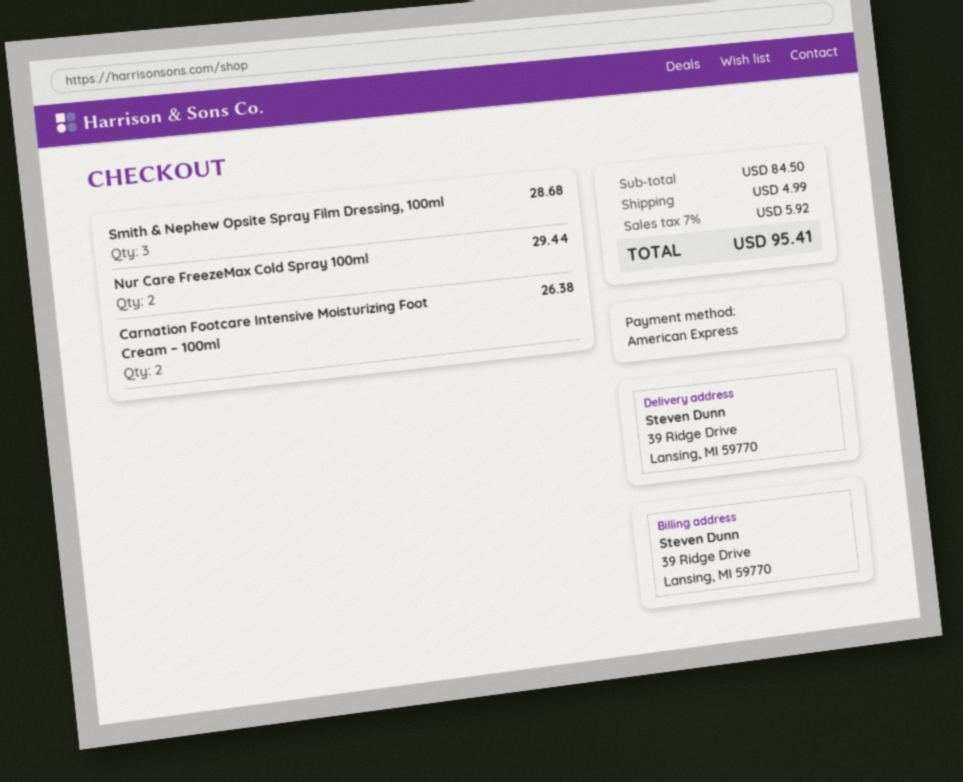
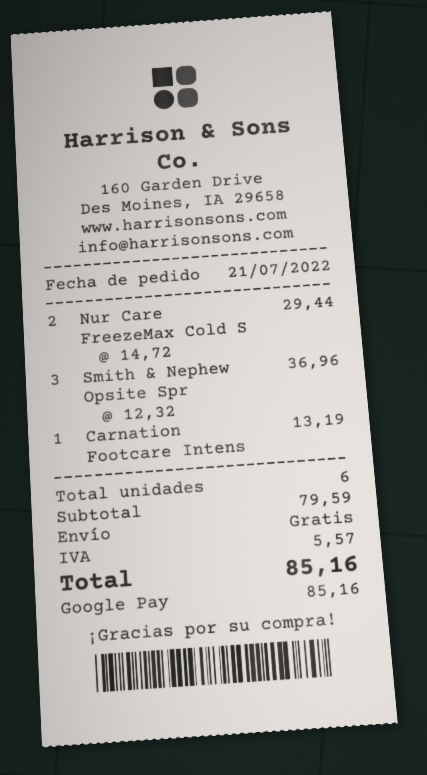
payment method: American Express -> Google Pay
Smith & Nephew Opsite Spray Film Dressing, 100ml: 3 for 28.68 -> 3 for 36.96
Carnation Footcare Intensive Moisturizing Foot Cream – 100ml: 2 for 26.38 -> 1 for 13.19
subtotal: 84.50 -> 79.59
shipping: 4.99 -> 0.00
tax: 5.92 -> 5.57
total: 95.41 -> 85.16

